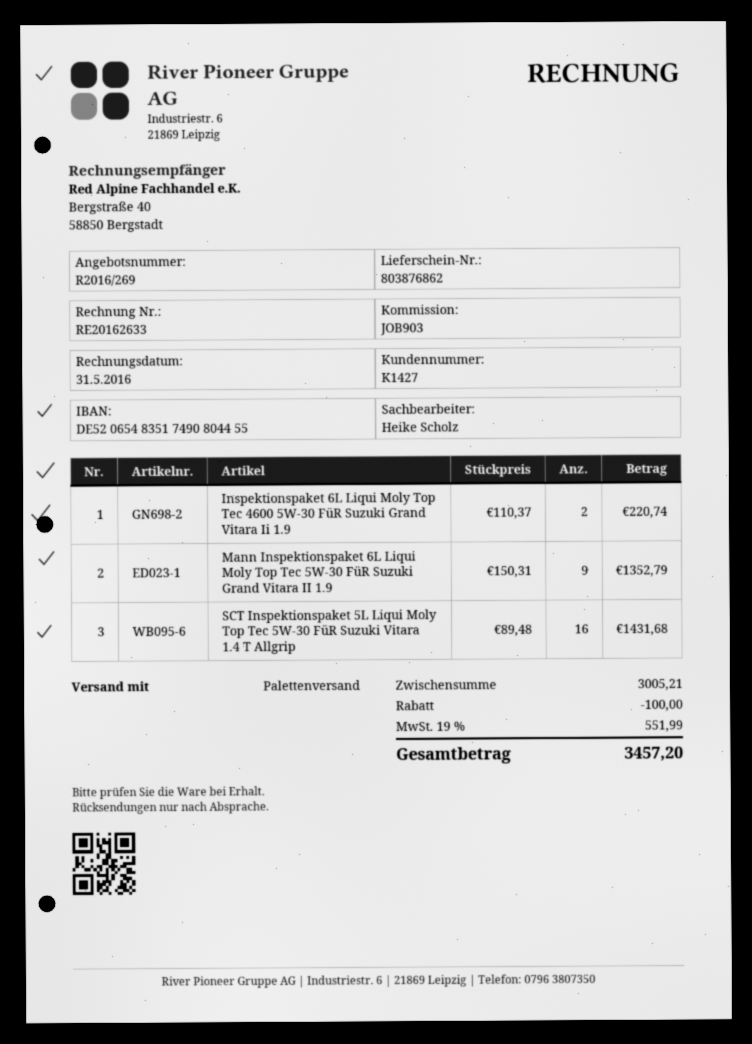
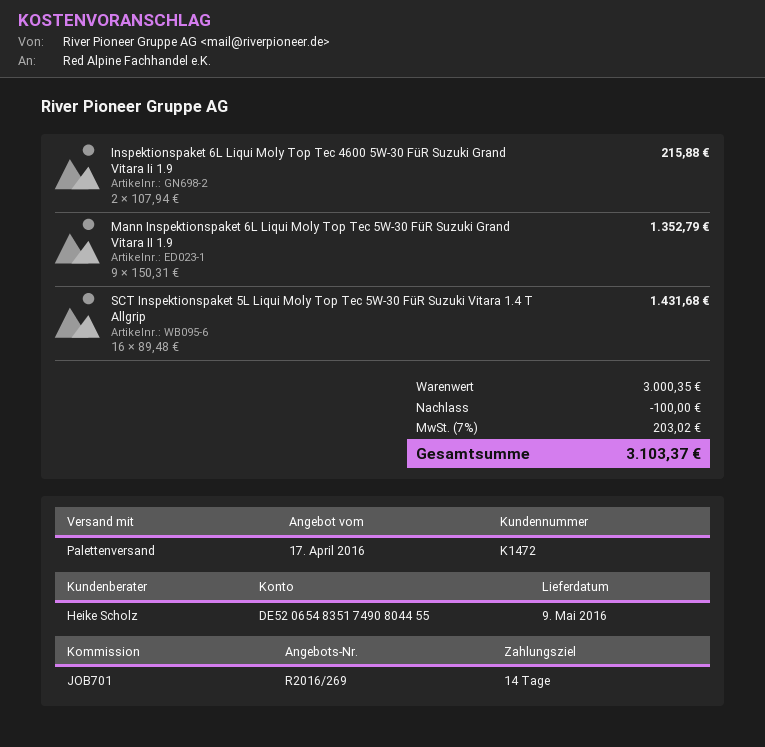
customer number: K1427 -> K1472
reference: JOB903 -> JOB701
Inspektionspaket 6L Liqui Moly Top Tec 4600 5W-30 FüR Suzuki Grand Vitara Ii 1.9: 2 x 110.37 = 220.74 -> 2 x 107.94 = 215.88
subtotal: 3005.21 -> 3000.35
tax: 19% = 551.99 -> 7% = 203.02
total: 3457.20 -> 3103.37

